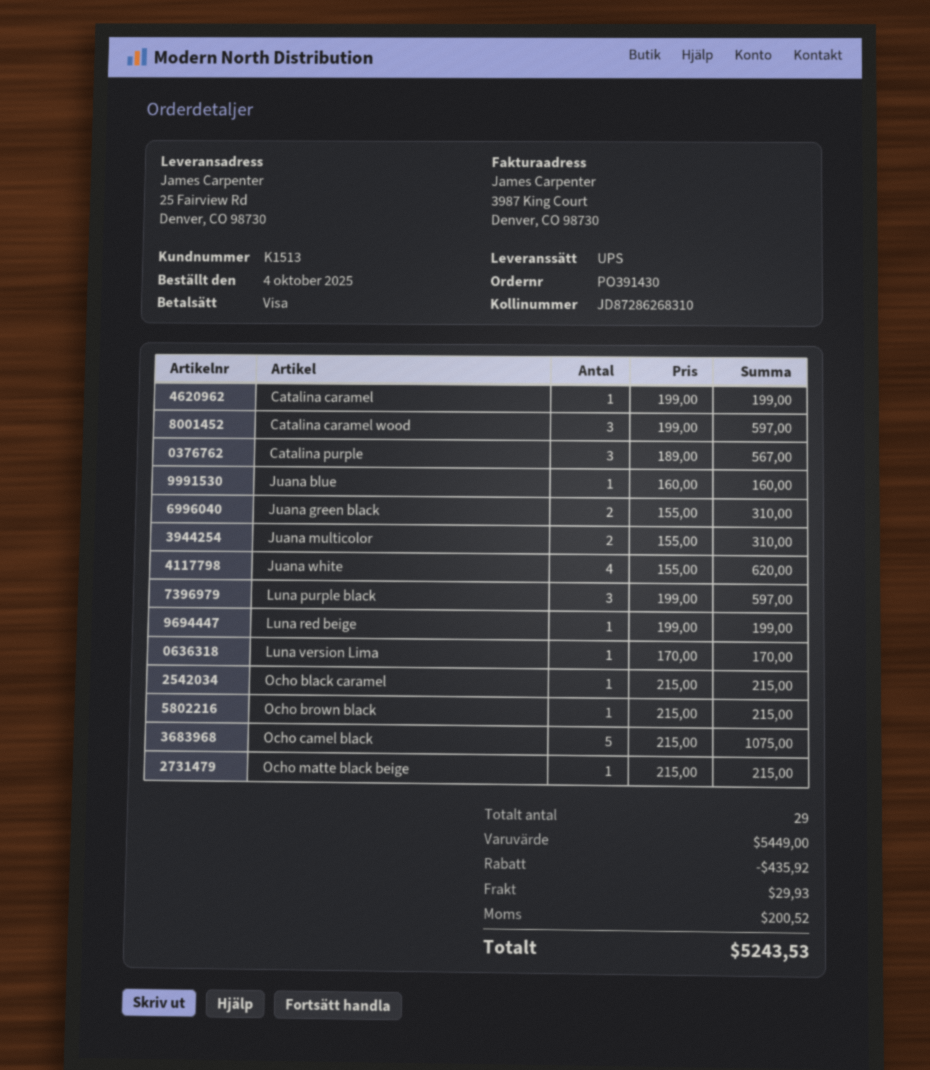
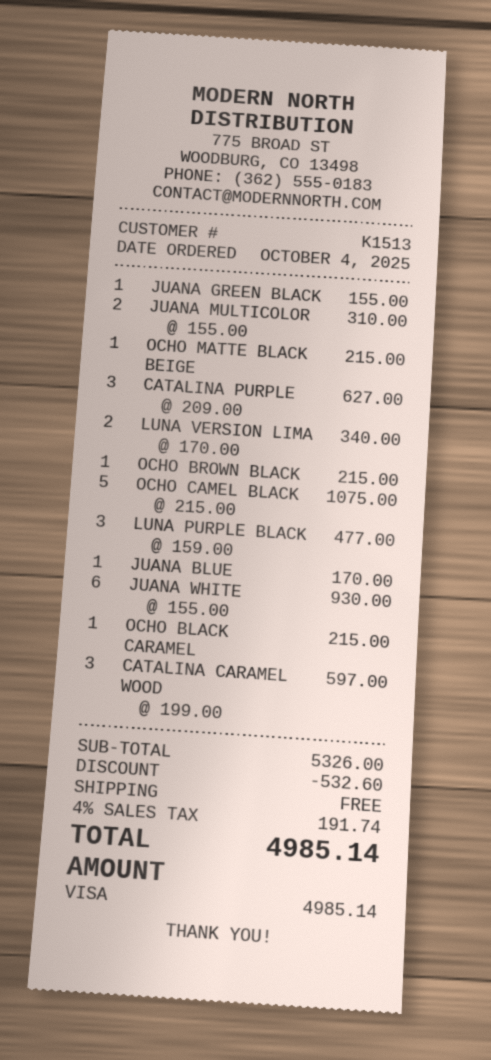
Catalina caramel: 1 x 199.00 = 199.00 -> none
Catalina purple: 3 x 189.00 = 567.00 -> 3 x 209.00 = 627.00
Juana blue: 1 x 160.00 = 160.00 -> 1 x 170.00 = 170.00
Juana green black: 2 x 155.00 = 310.00 -> 1 x 155.00 = 155.00
Juana white: 4 x 155.00 = 620.00 -> 6 x 155.00 = 930.00
Luna purple black: 3 x 199.00 = 597.00 -> 3 x 159.00 = 477.00
Luna red beige: 1 x 199.00 = 199.00 -> none
Luna version Lima: 1 x 170.00 = 170.00 -> 2 x 170.00 = 340.00
subtotal: 5449.00 -> 5326.00
discount: 435.92 -> 532.60
shipping: 29.93 -> 0.00
tax: 200.52 -> 191.74
total: 5243.53 -> 4985.14

